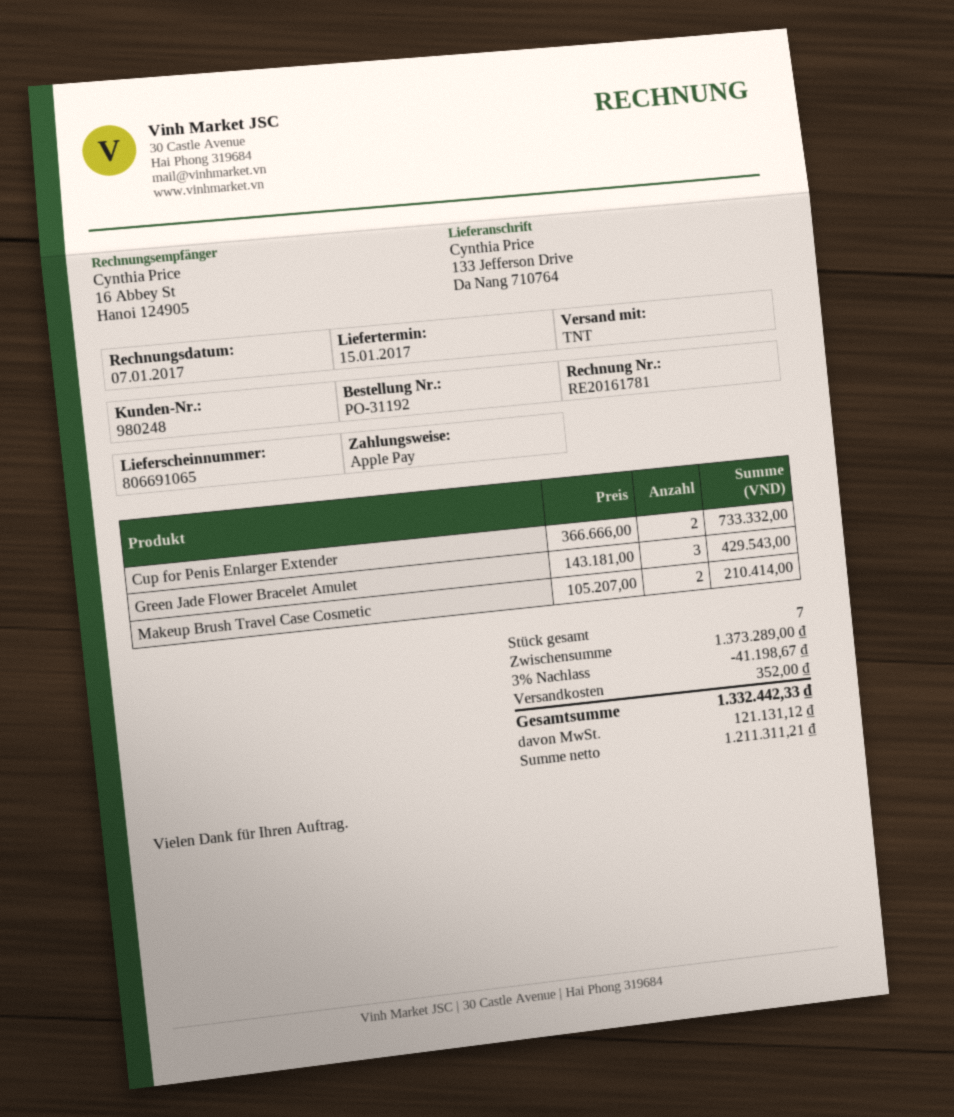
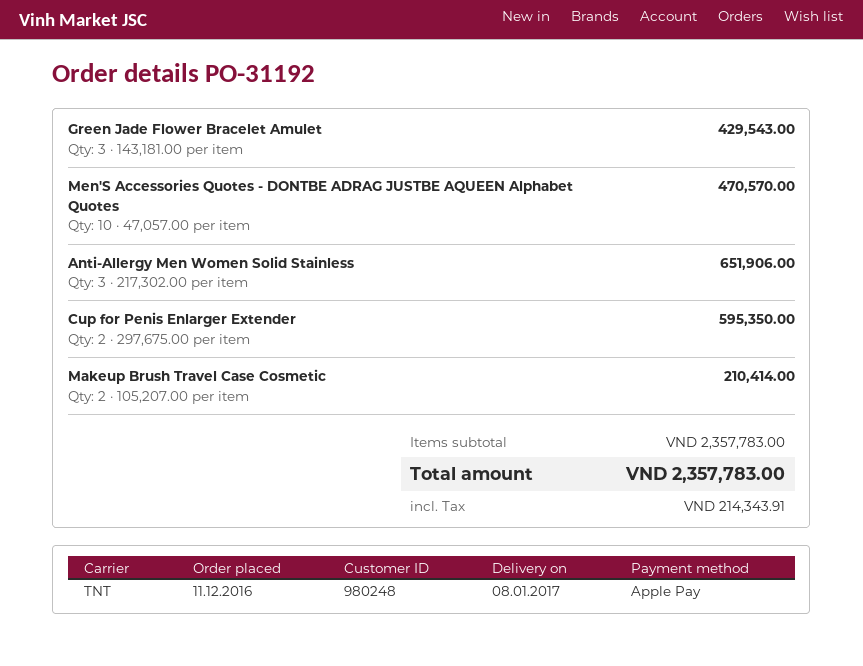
delivery date: 2017-01-15 -> 2017-01-08
Cup for Penis Enlarger Extender: 2 x 366666.00 = 733332.00 -> 2 x 297675.00 = 595350.00
Men'S Accessories Quotes - DONTBE ADRAG JUSTBE AQUEEN Alphabet Quotes: none -> 10 x 47057.00 = 470570.00
Anti-Allergy Men Women Solid Stainless: none -> 3 x 217302.00 = 651906.00
subtotal: 1373289.00 -> 2357783.00
discount: 3% = 41198.67 -> none
shipping: 352.00 -> none
tax: 121131.12 -> 214343.91
total: 1332442.33 -> 2357783.00

